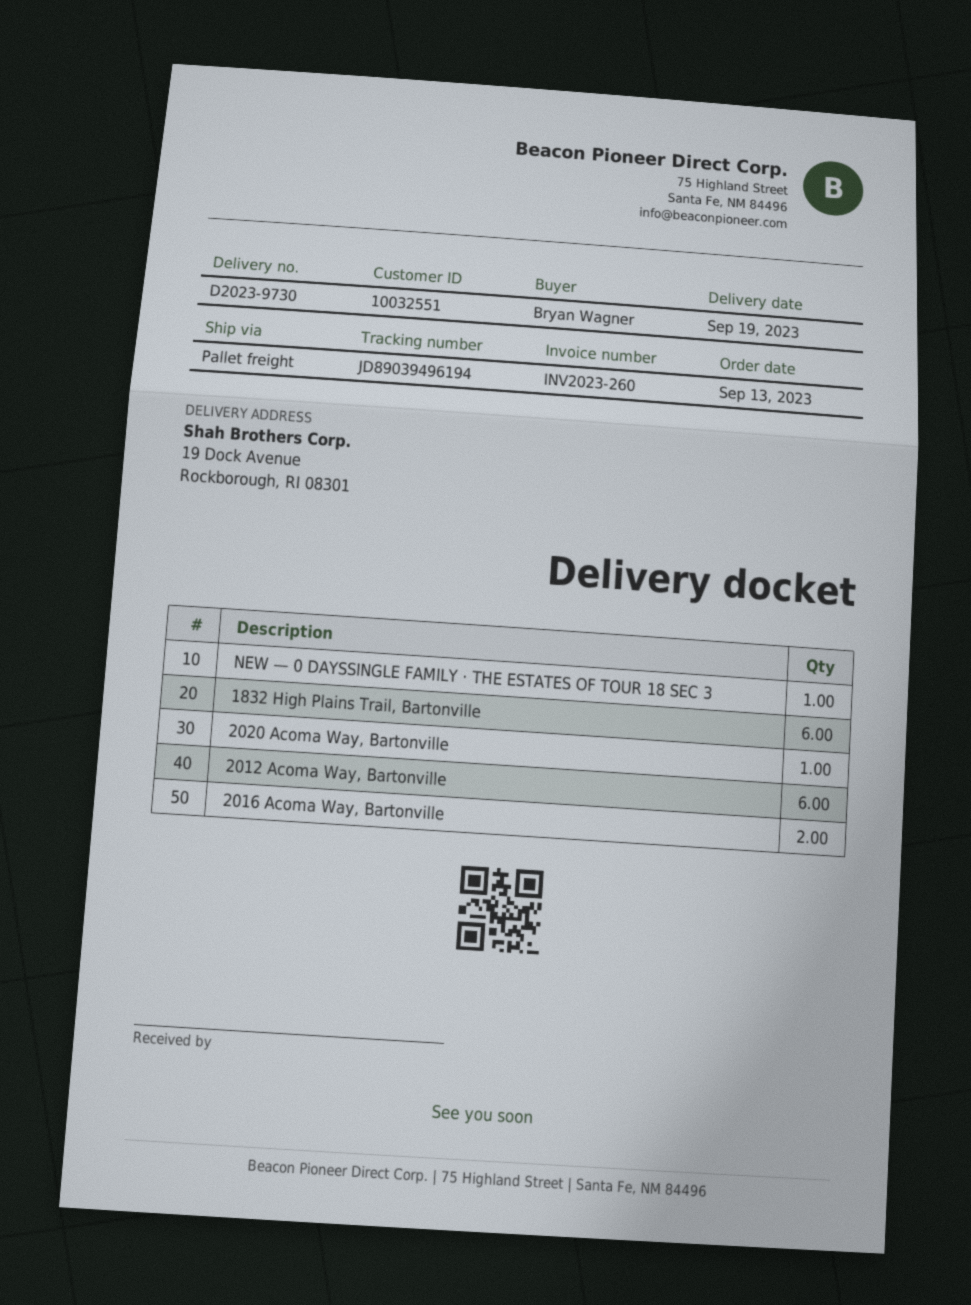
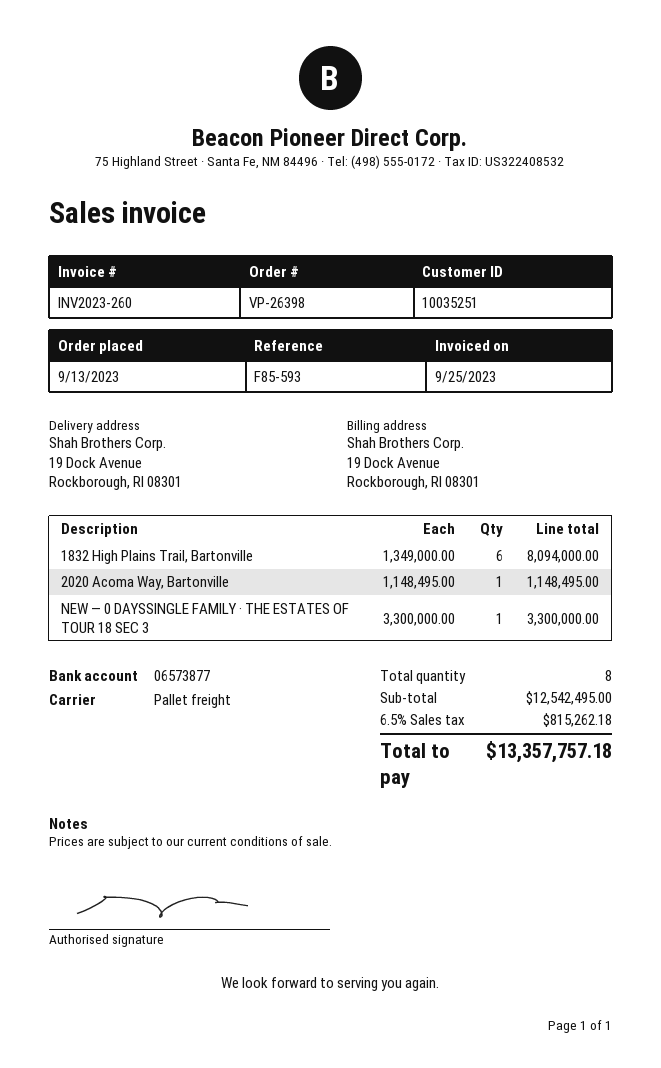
customer number: 10032551 -> 10035251
2012 Acoma Way, Bartonville: 6 -> none
2016 Acoma Way, Bartonville: 2 -> none

